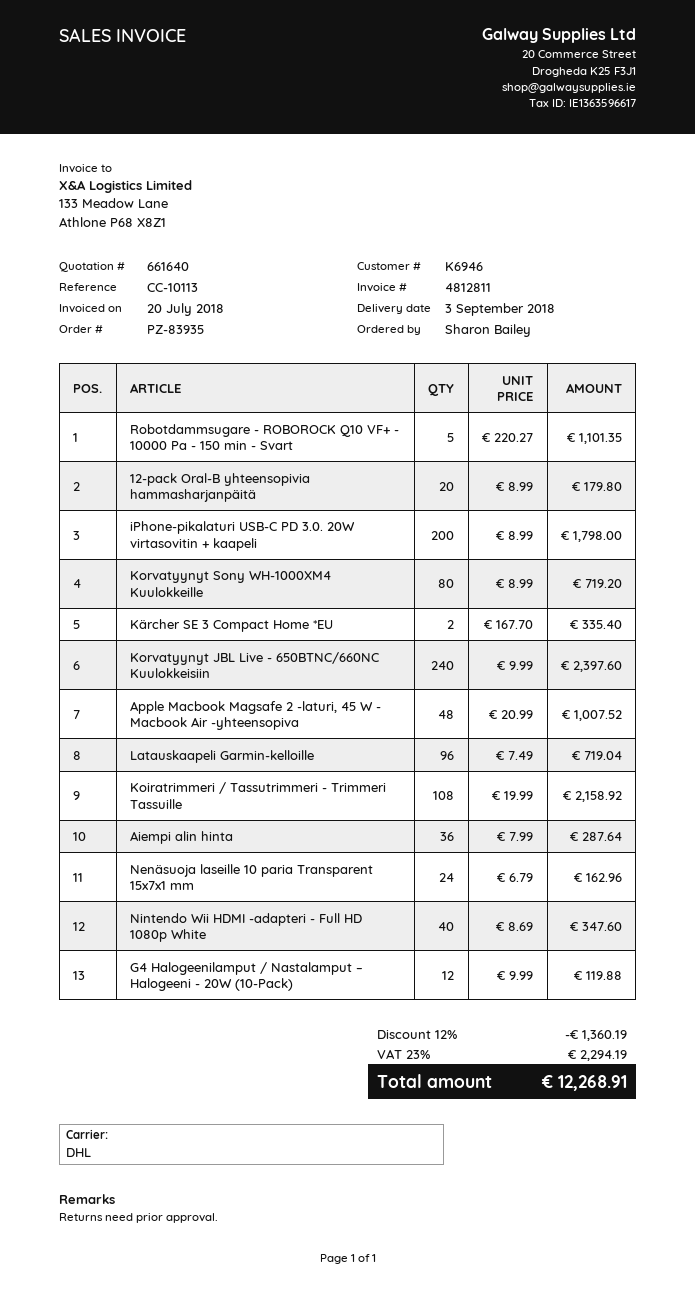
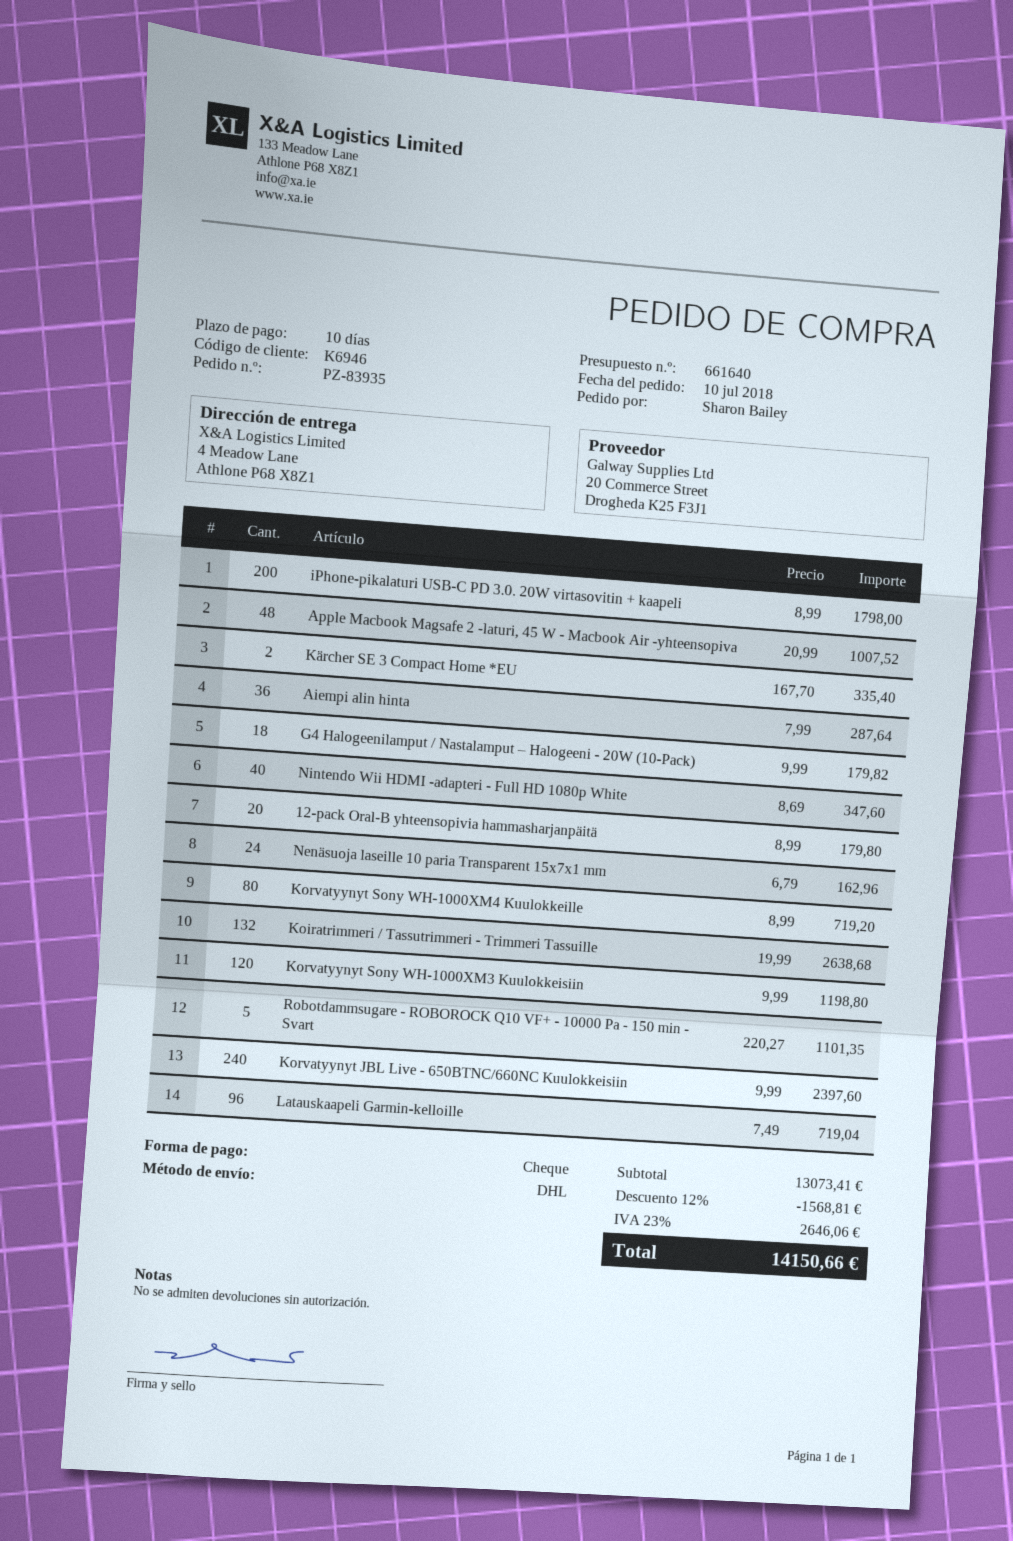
Koiratrimmeri / Tassutrimmeri - Trimmeri Tassuille: 108 x 19.99 = 2158.92 -> 132 x 19.99 = 2638.68
G4 Halogeenilamput / Nastalamput – Halogeeni - 20W (10-Pack): 12 x 9.99 = 119.88 -> 18 x 9.99 = 179.82
Korvatyynyt Sony WH-1000XM3 Kuulokkeisiin: none -> 120 x 9.99 = 1198.80
discount: 12% = 1360.19 -> 12% = 1568.81
tax: 23% = 2294.19 -> 23% = 2646.06
total: 12268.91 -> 14150.66

